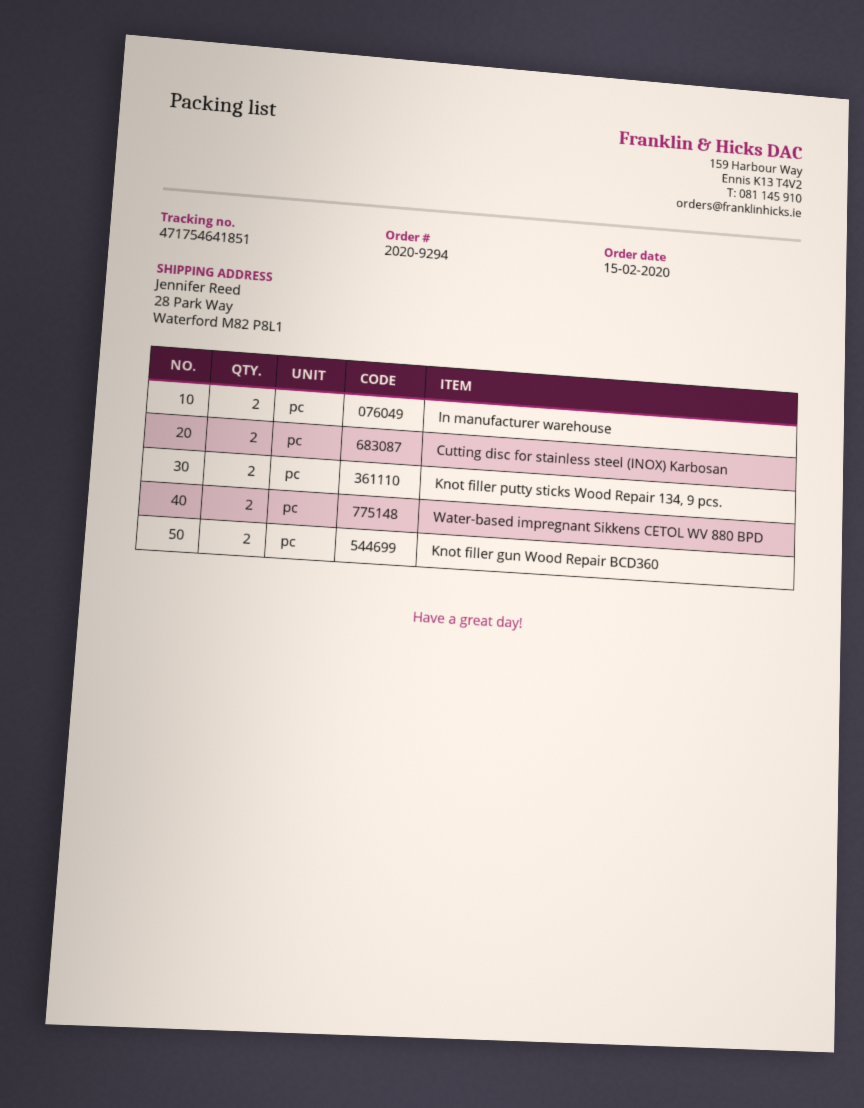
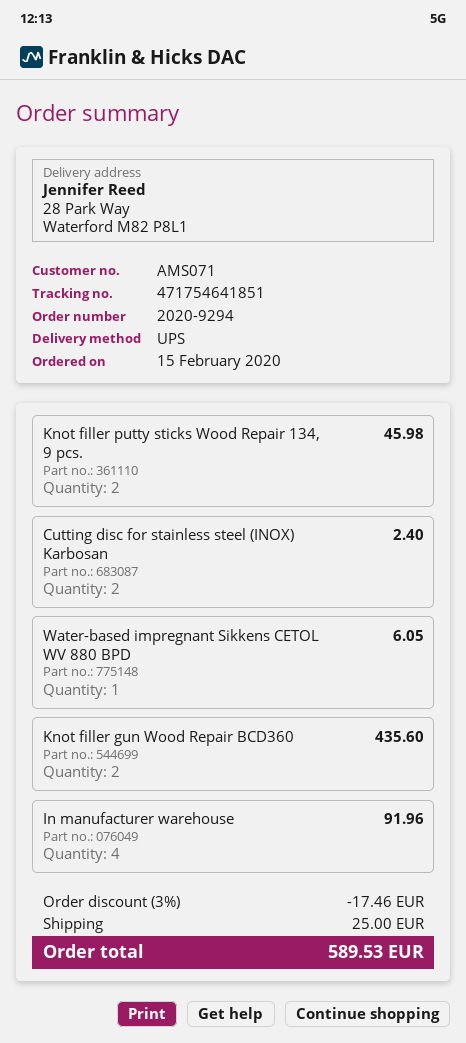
In manufacturer warehouse: 2 -> 4
Water-based impregnant Sikkens CETOL WV 880 BPD: 2 -> 1

